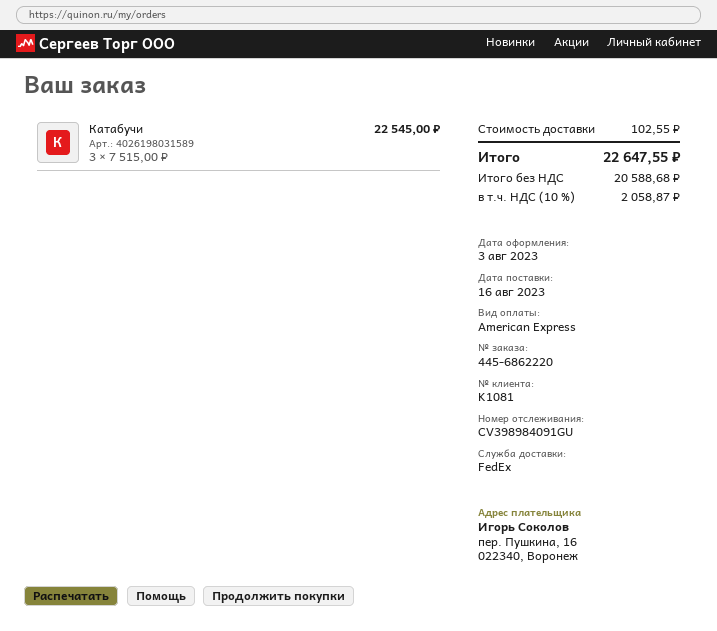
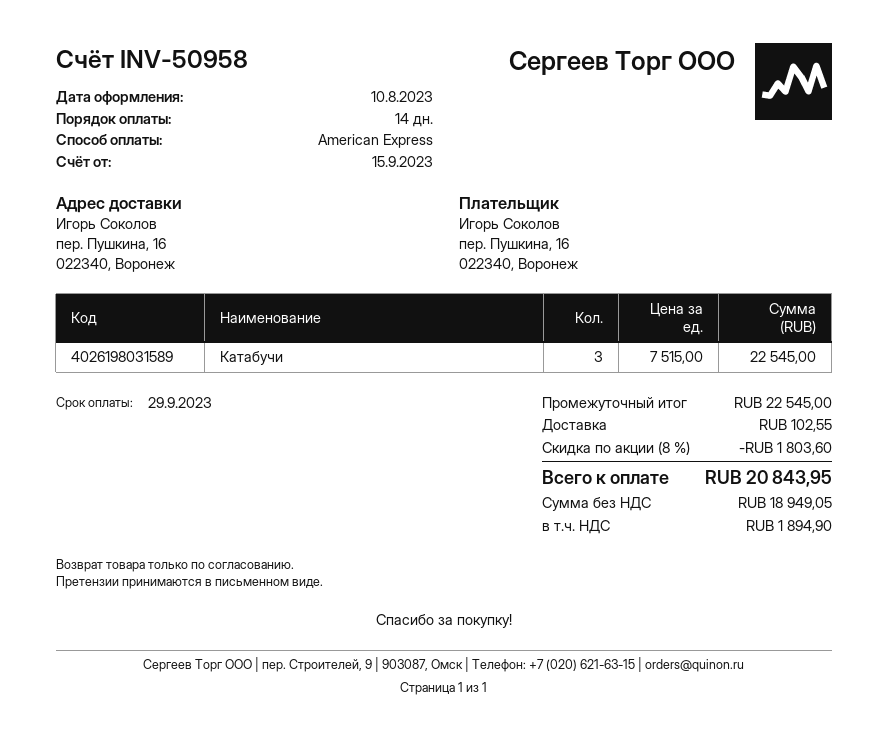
order date: 2023-08-03 -> 2023-08-10
discount: none -> 8% = 1803.60
net: 20588.68 -> 18949.05
tax: 2058.87 -> 1894.90
total: 22647.55 -> 20843.95

